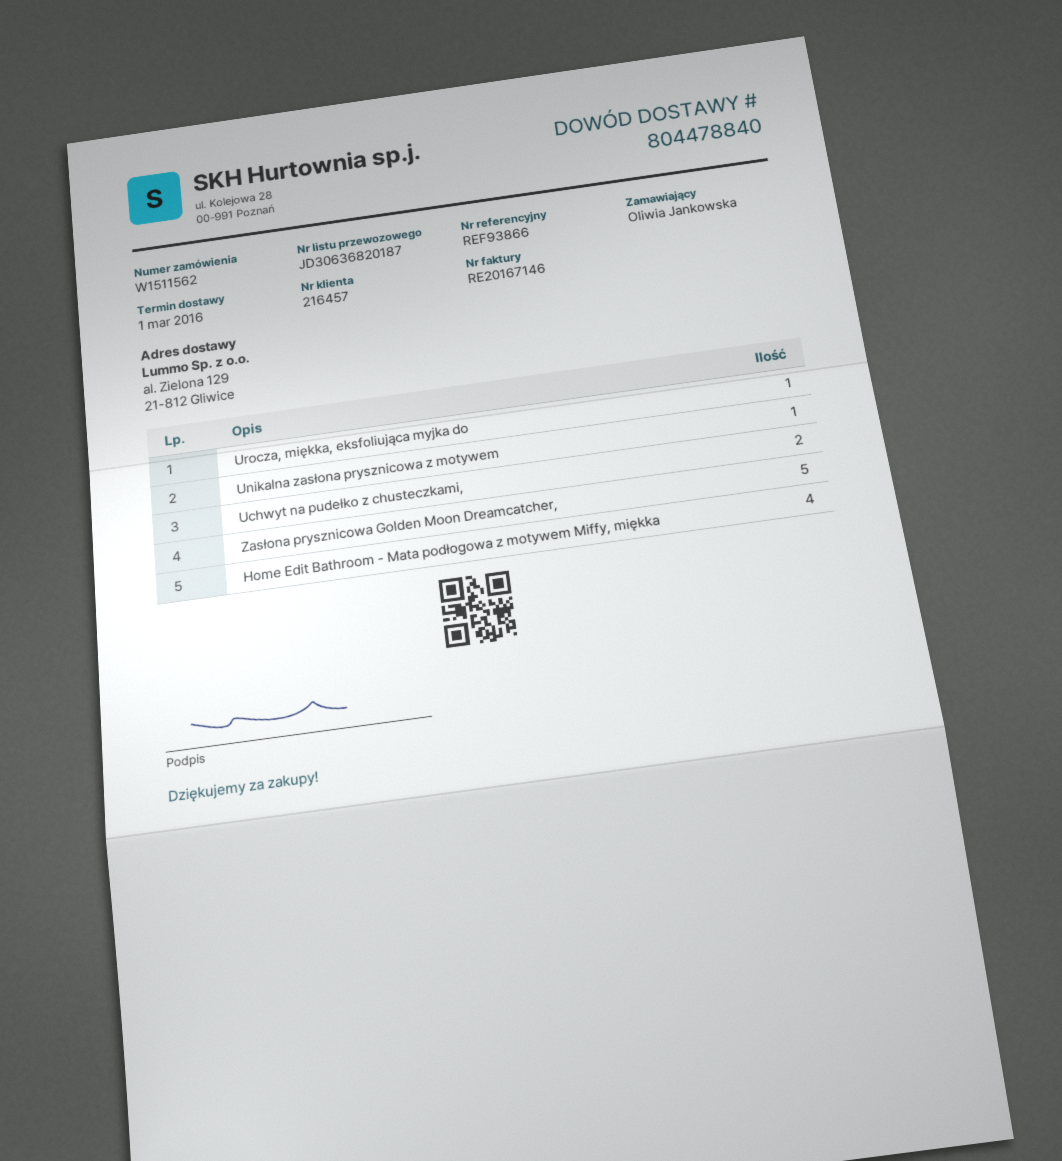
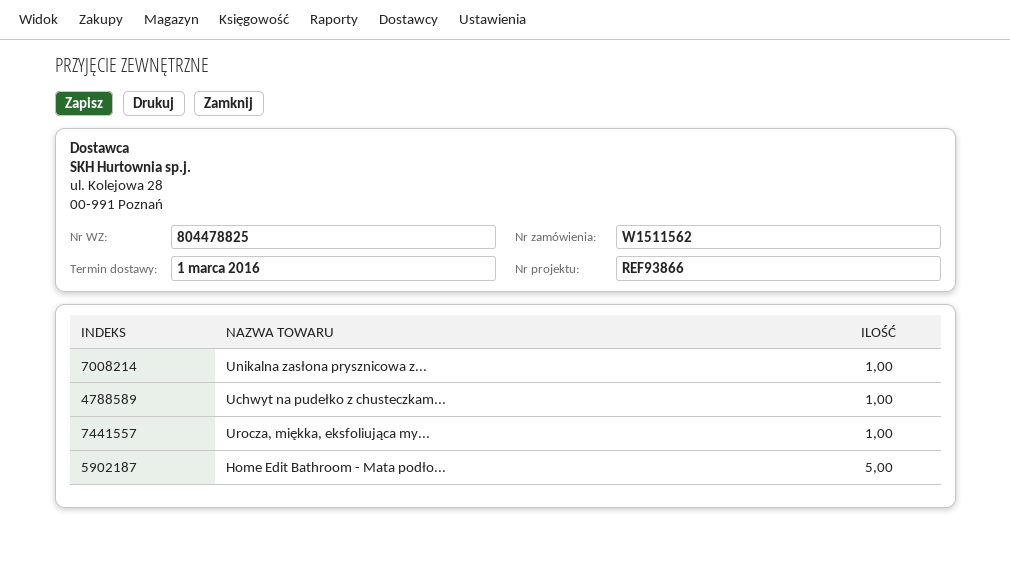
delivery note number: 804478840 -> 804478825
Uchwyt na pudełko z chusteczkami,: 2 -> 1
Zasłona prysznicowa Golden Moon Dreamcatcher,: 5 -> none
Home Edit Bathroom - Mata podłogowa z motywem Miffy, miękka: 4 -> 5

